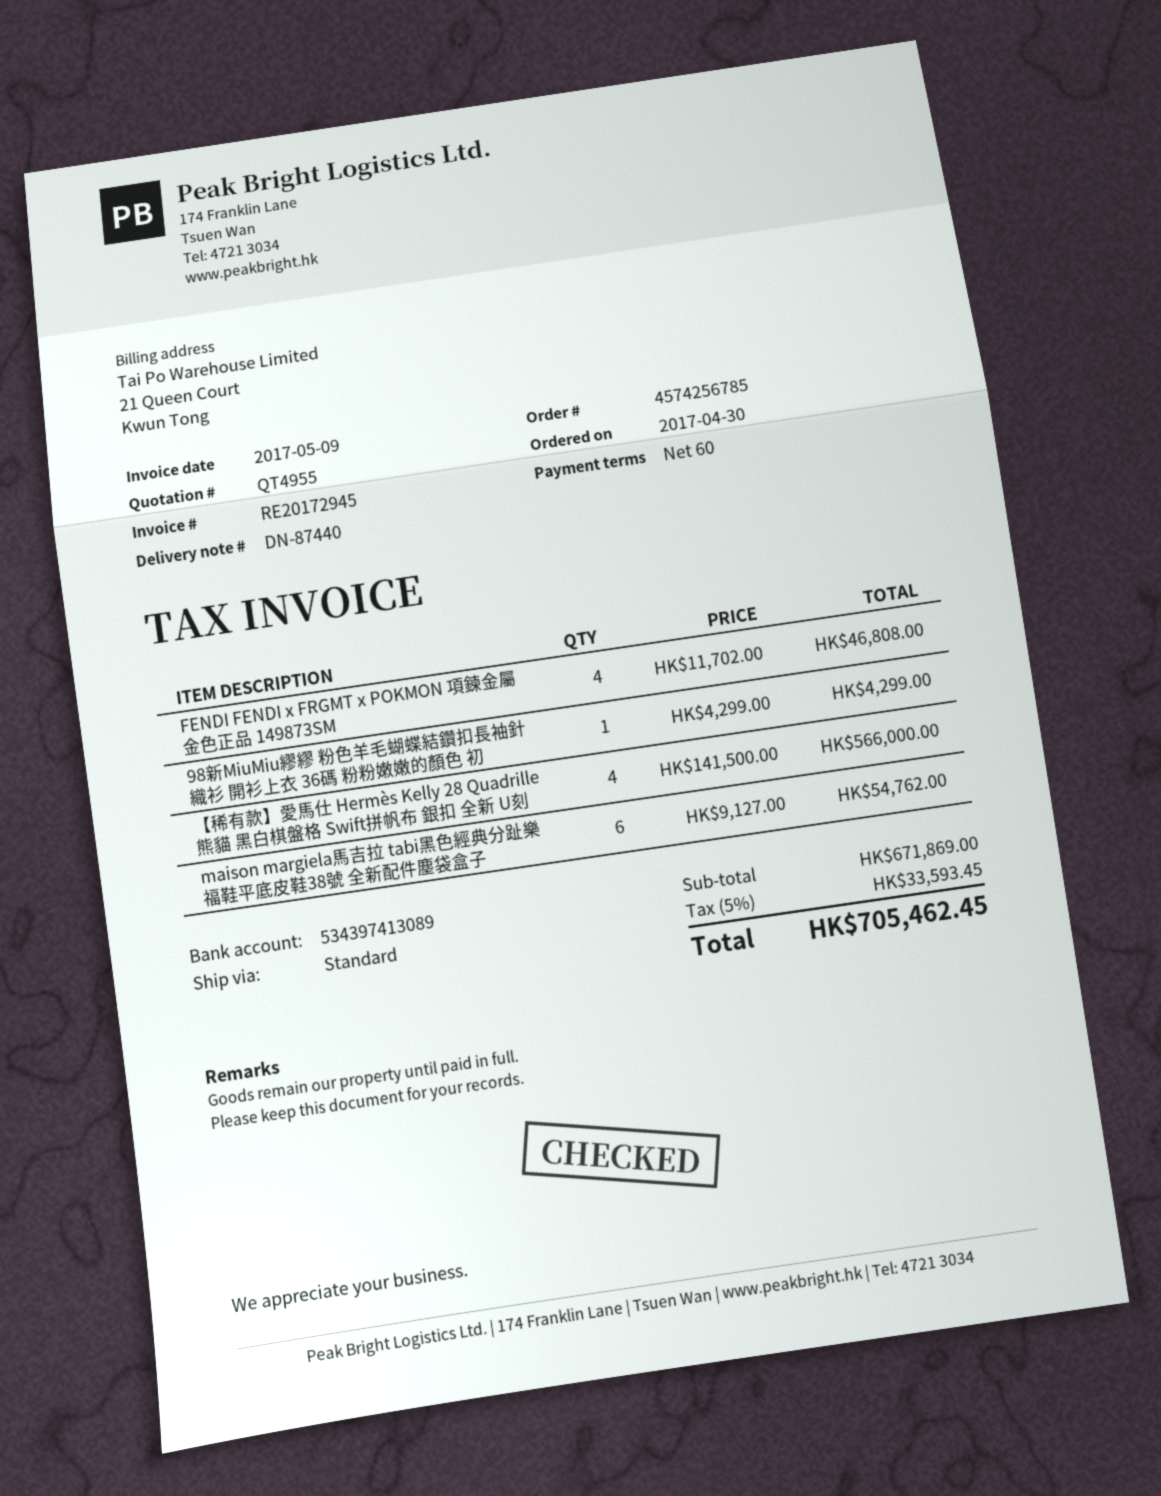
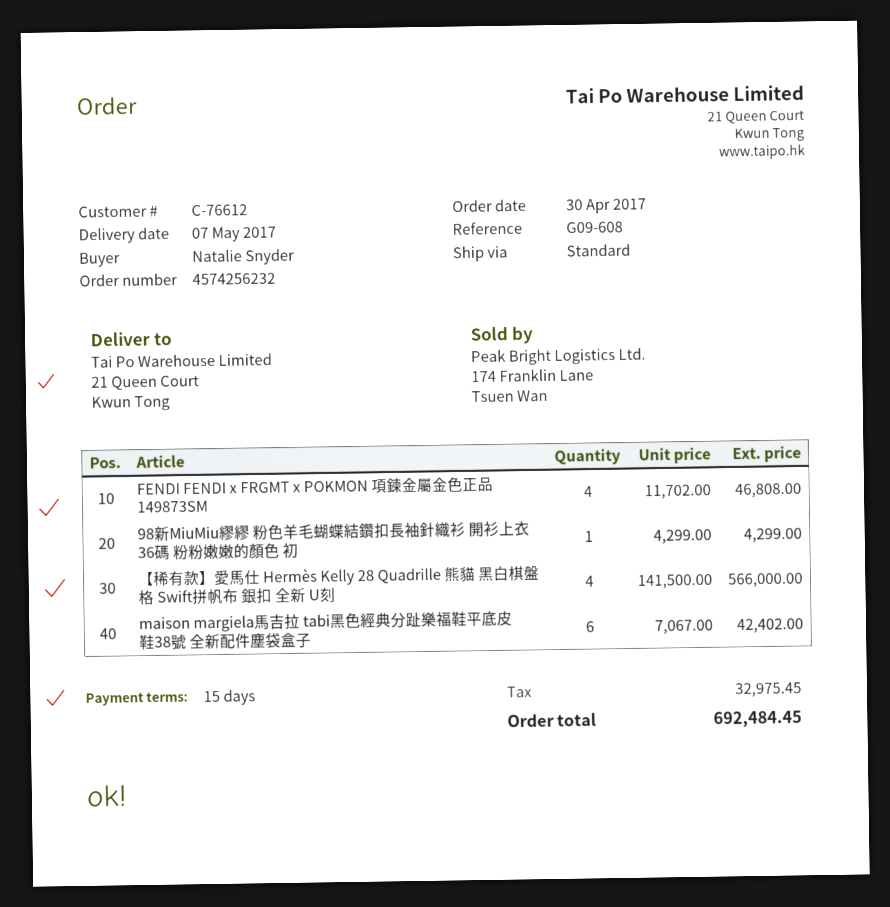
order number: 4574256785 -> 4574256232
payment terms: 60 days -> 15 days
maison margiela馬吉拉 tabi黑色經典分趾樂福鞋平底皮鞋38號 全新配件塵袋盒子: 6 x 9127.00 = 54762.00 -> 6 x 7067.00 = 42402.00
tax: 33593.45 -> 32975.45
total: 705462.45 -> 692484.45

